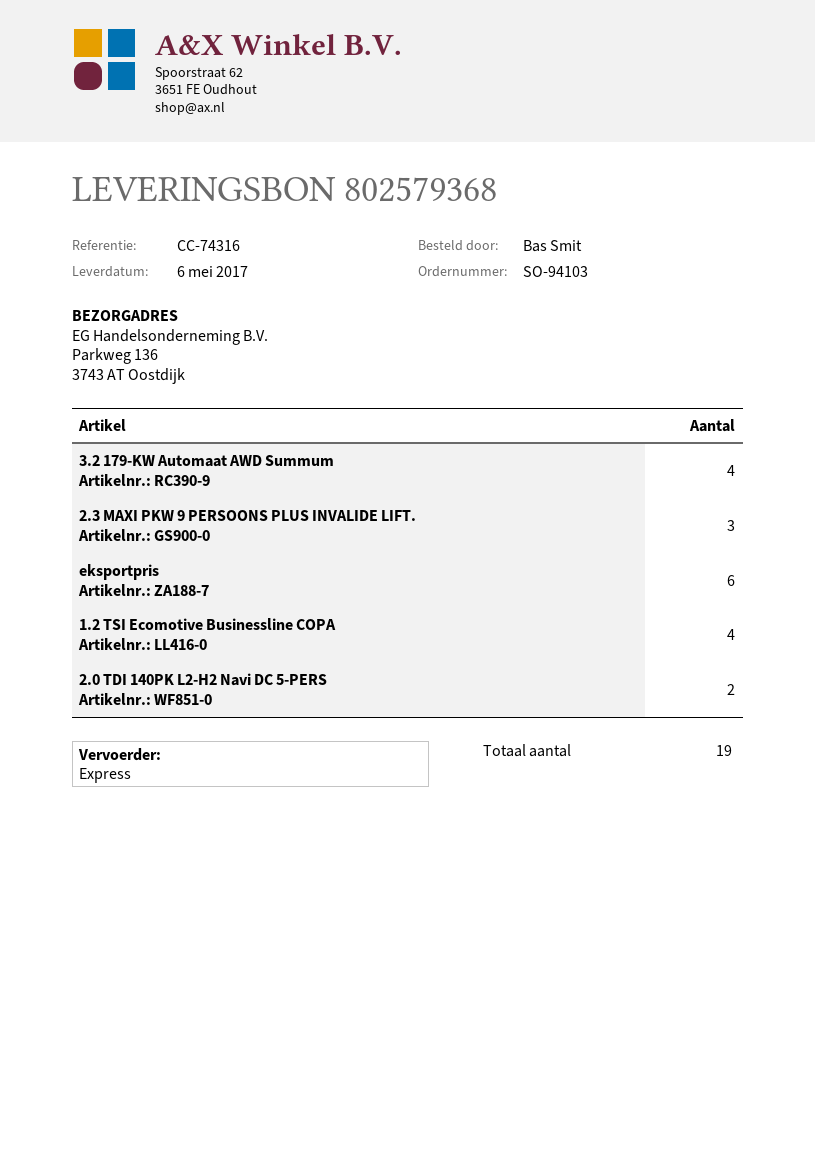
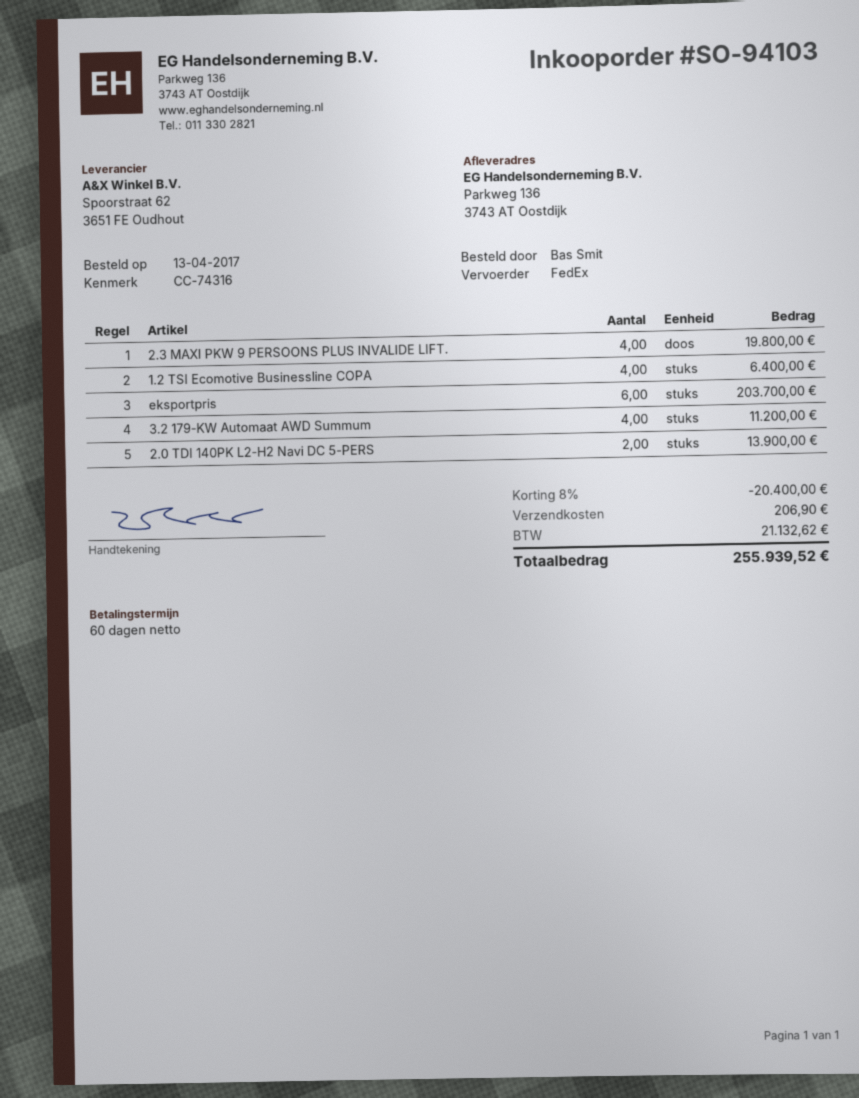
shipping method: express -> FedEx
2.3 MAXI PKW 9 PERSOONS PLUS INVALIDE LIFT.: 3 -> 4

